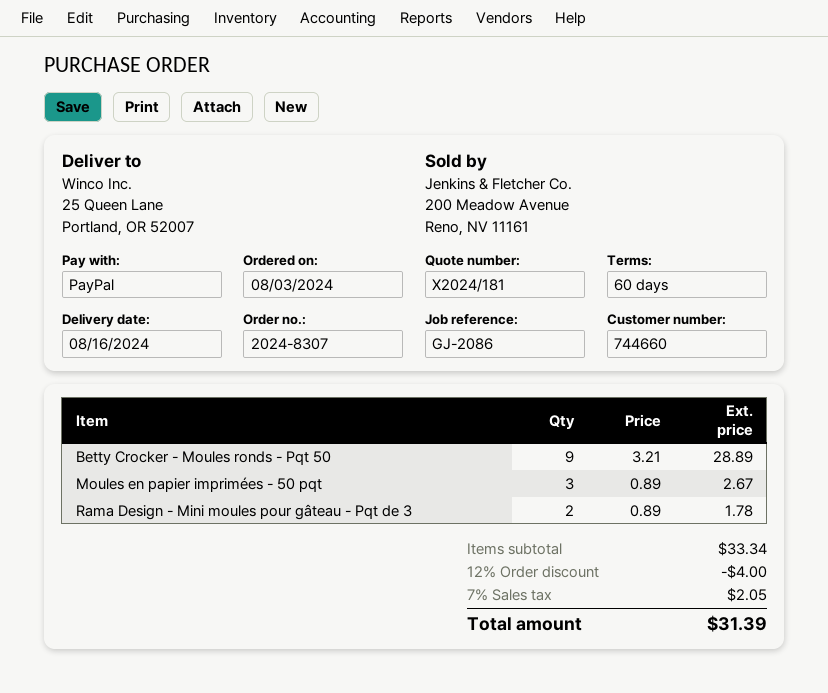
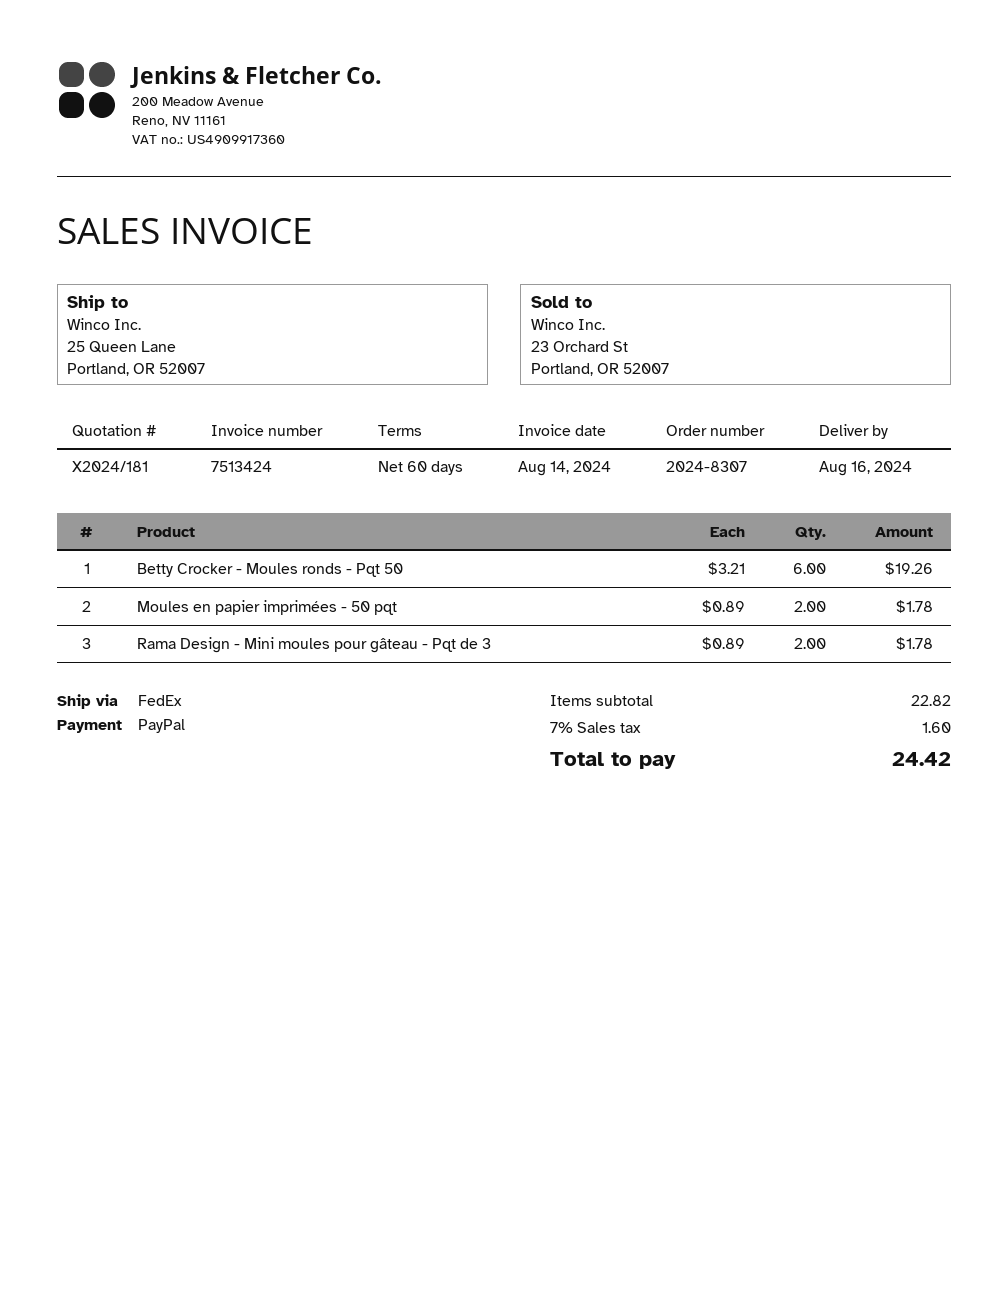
Betty Crocker - Moules ronds - Pqt 50: 9 x 3.21 = 28.89 -> 6 x 3.21 = 19.26
Moules en papier imprimées - 50 pqt: 3 x 0.89 = 2.67 -> 2 x 0.89 = 1.78
subtotal: 33.34 -> 22.82
discount: 12% = 4.00 -> none
tax: 7% = 2.05 -> 7% = 1.60
total: 31.39 -> 24.42

